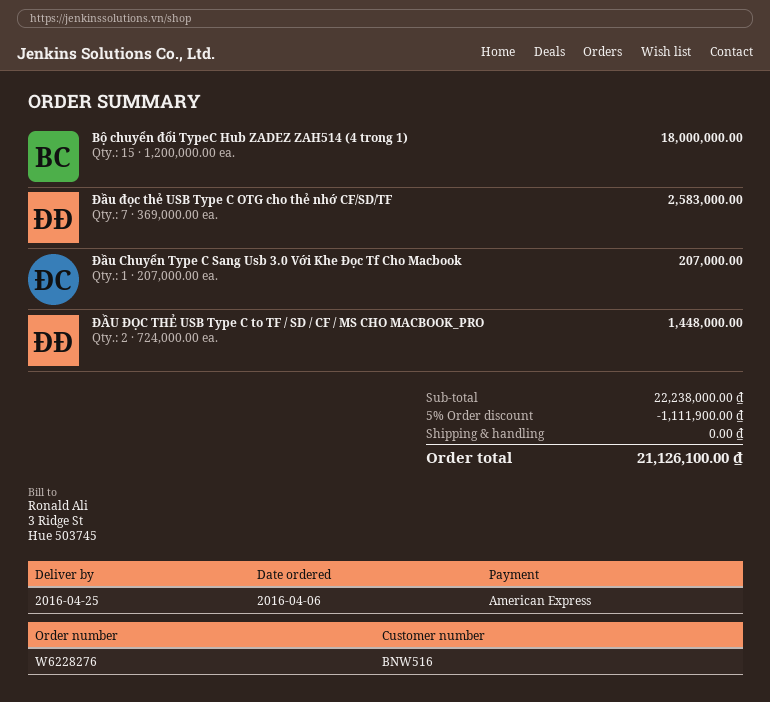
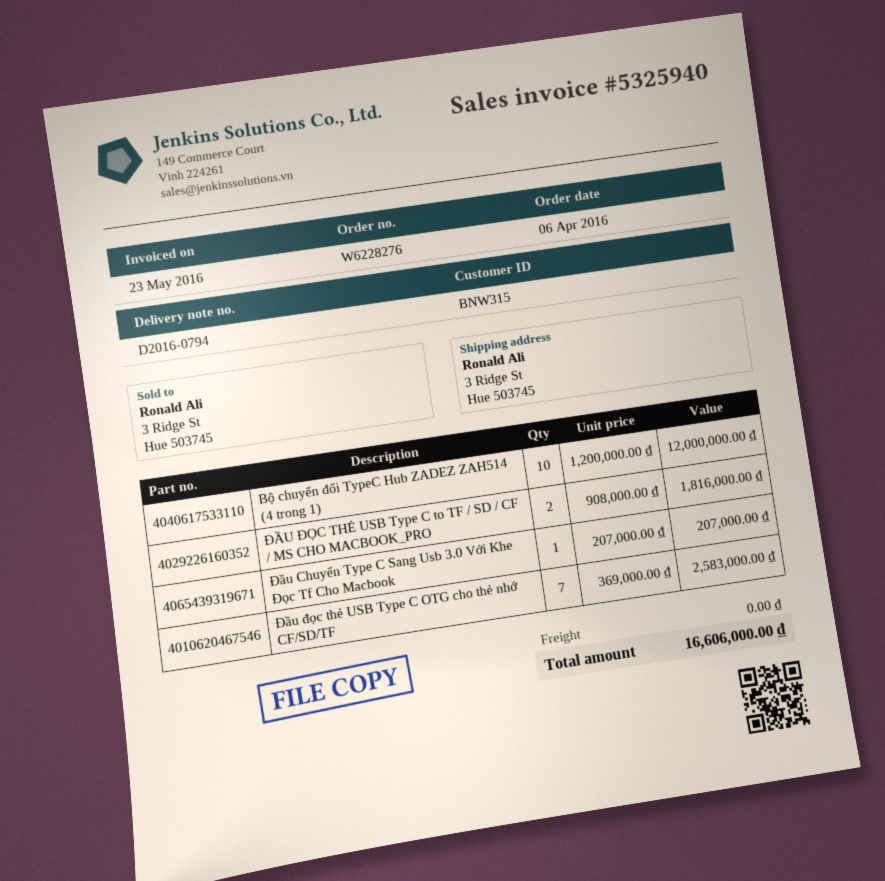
customer number: BNW516 -> BNW315
Bộ chuyển đổi TypeC Hub ZADEZ ZAH514 (4 trong 1): 15 x 1200000.00 = 18000000.00 -> 10 x 1200000.00 = 12000000.00
ĐẦU ĐỌC THẺ USB Type C to TF / SD / CF / MS CHO MACBOOK_PRO: 2 x 724000.00 = 1448000.00 -> 2 x 908000.00 = 1816000.00
discount: 5% = 1111900.00 -> none
total: 21126100.00 -> 16606000.00

